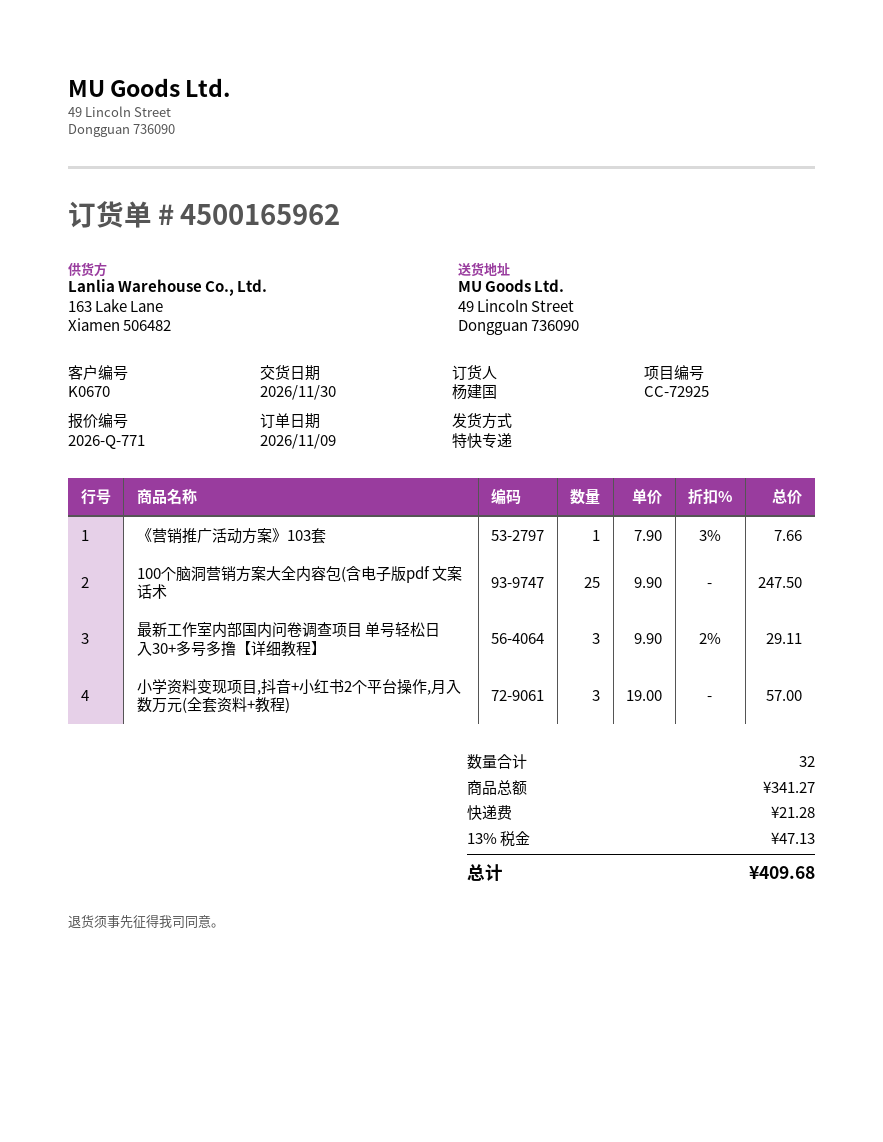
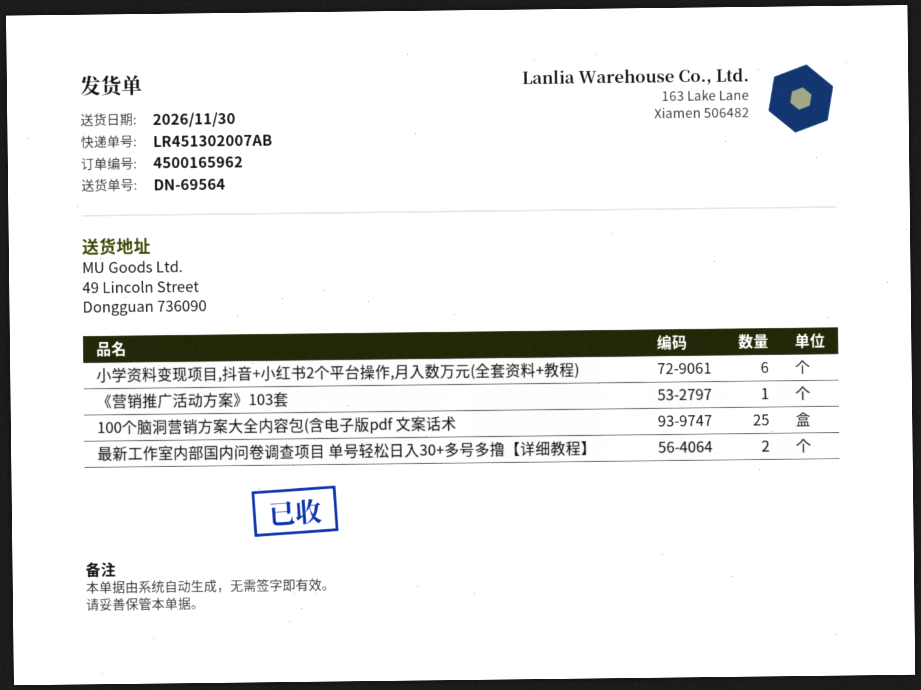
最新工作室内部国内问卷调查项目 单号轻松日入30+多号多撸【详细教程】: 3 -> 2
小学资料变现项目,抖音+小红书2个平台操作,月入数万元(全套资料+教程): 3 -> 6

